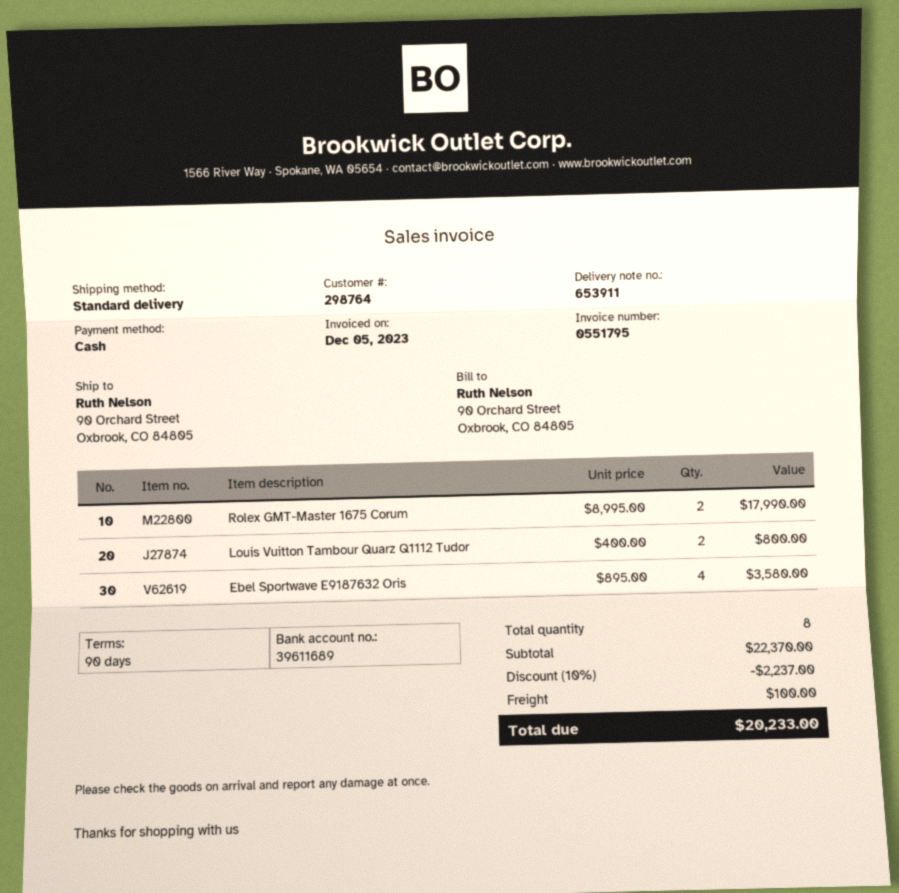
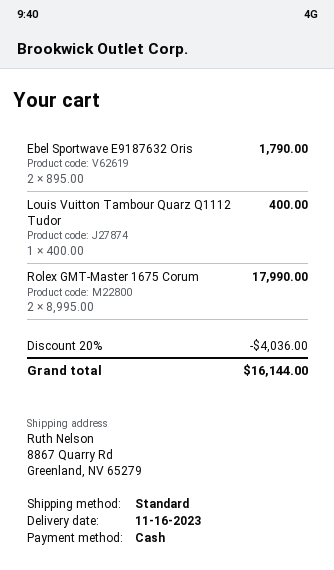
ship to: 90 Orchard Street, Oxbrook, CO 84805 -> 8867 Quarry Rd, Greenland, NV 65279
Louis Vuitton Tambour Quarz Q1112 Tudor: 2 x 400.00 = 800.00 -> 1 x 400.00 = 400.00
Ebel Sportwave E9187632 Oris: 4 x 895.00 = 3580.00 -> 2 x 895.00 = 1790.00
discount: 10% = 2237.00 -> 20% = 4036.00
shipping: 100.00 -> none
total: 20233.00 -> 16144.00

